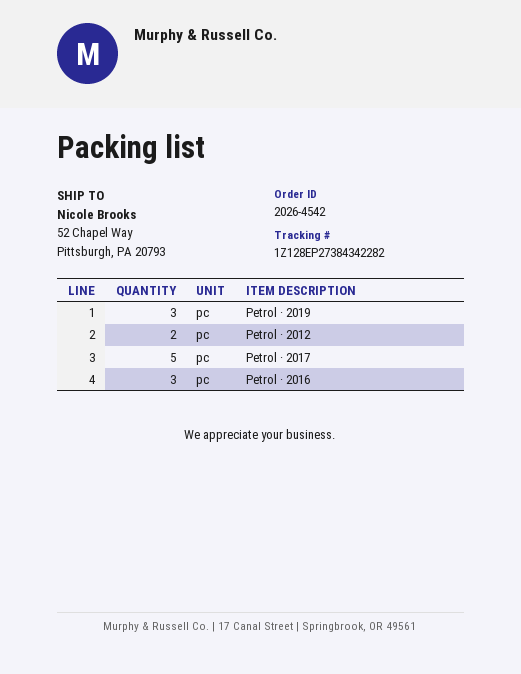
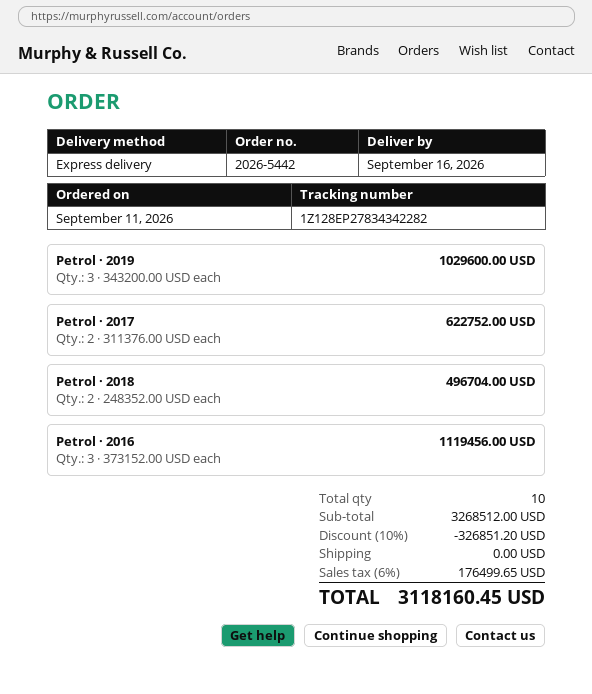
order number: 2026-4542 -> 2026-5442
tracking number: 1Z128EP27384342282 -> 1Z128EP27834342282
Petrol · 2012: 2 -> none
Petrol · 2017: 5 -> 2
Petrol · 2018: none -> 2

